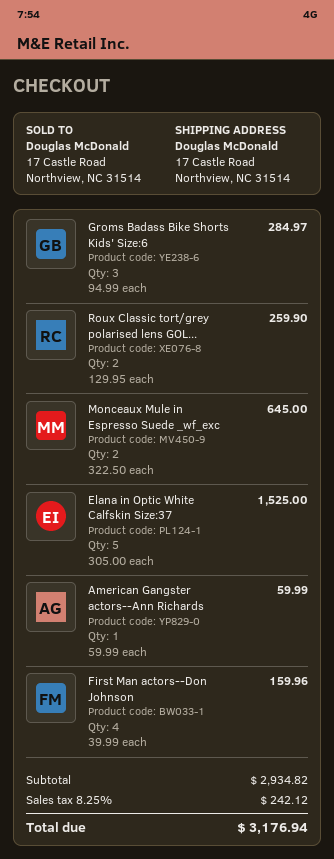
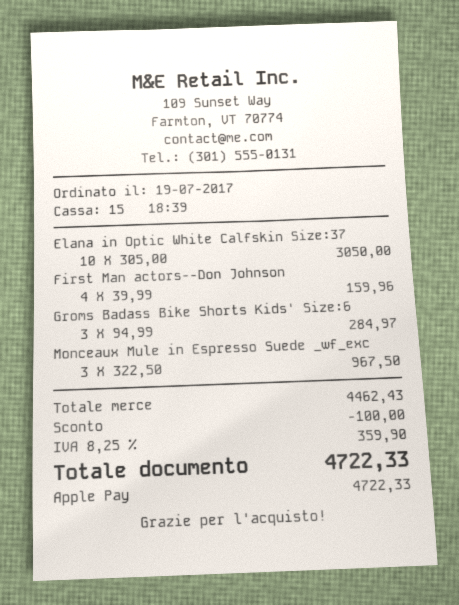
Roux Classic tort/grey polarised lens GOL...: 2 x 129.95 = 259.90 -> none
Monceaux Mule in Espresso Suede _wf_exc: 2 x 322.50 = 645.00 -> 3 x 322.50 = 967.50
Elana in Optic White Calfskin Size:37: 5 x 305.00 = 1525.00 -> 10 x 305.00 = 3050.00
American Gangster actors--Ann Richards: 1 x 59.99 = 59.99 -> none
subtotal: 2934.82 -> 4462.43
discount: none -> 100.00
tax: 8.25% = 242.12 -> 8.25% = 359.90
total: 3176.94 -> 4722.33

